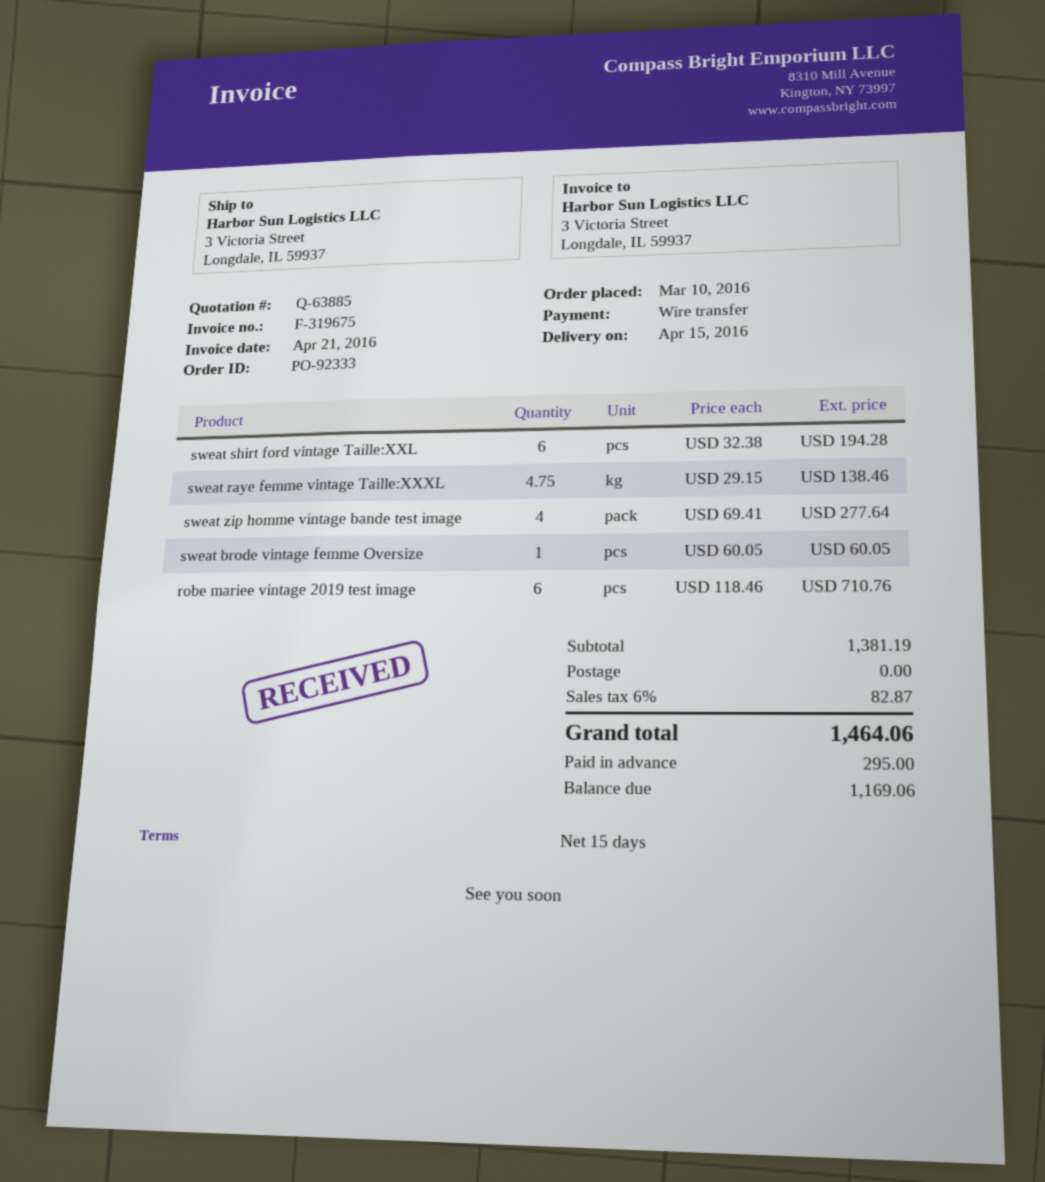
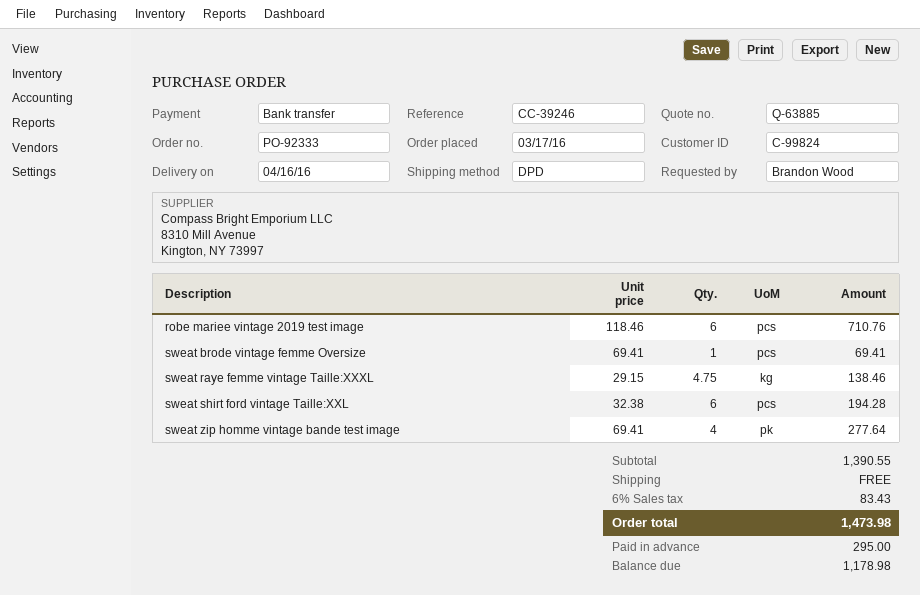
order date: 2016-03-10 -> 2016-03-17
delivery date: 2016-04-15 -> 2016-04-16
sweat brode vintage femme Oversize: 1 x 60.05 = 60.05 -> 1 x 69.41 = 69.41
subtotal: 1381.19 -> 1390.55
tax: 6% = 82.87 -> 6% = 83.43
total: 1464.06 -> 1473.98
balance: 1169.06 -> 1178.98

